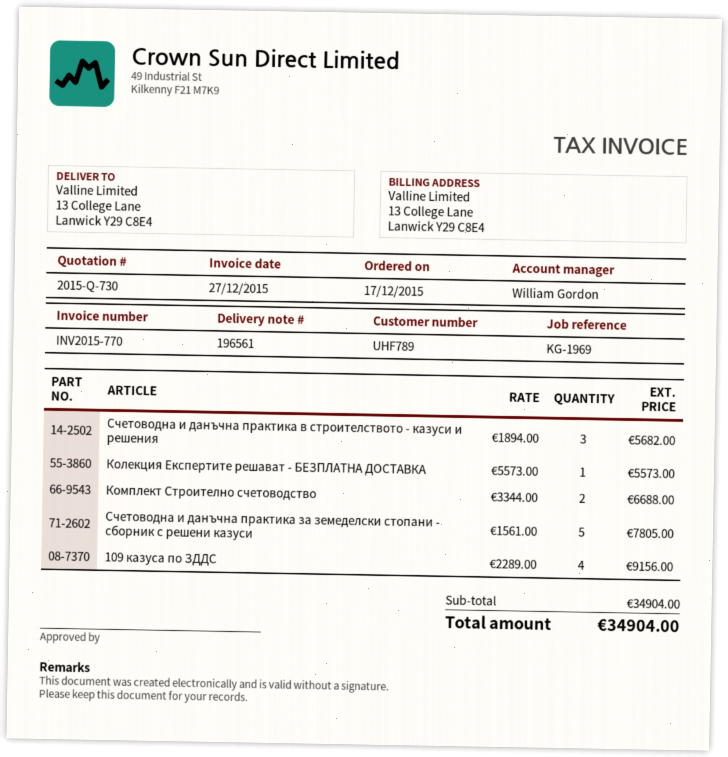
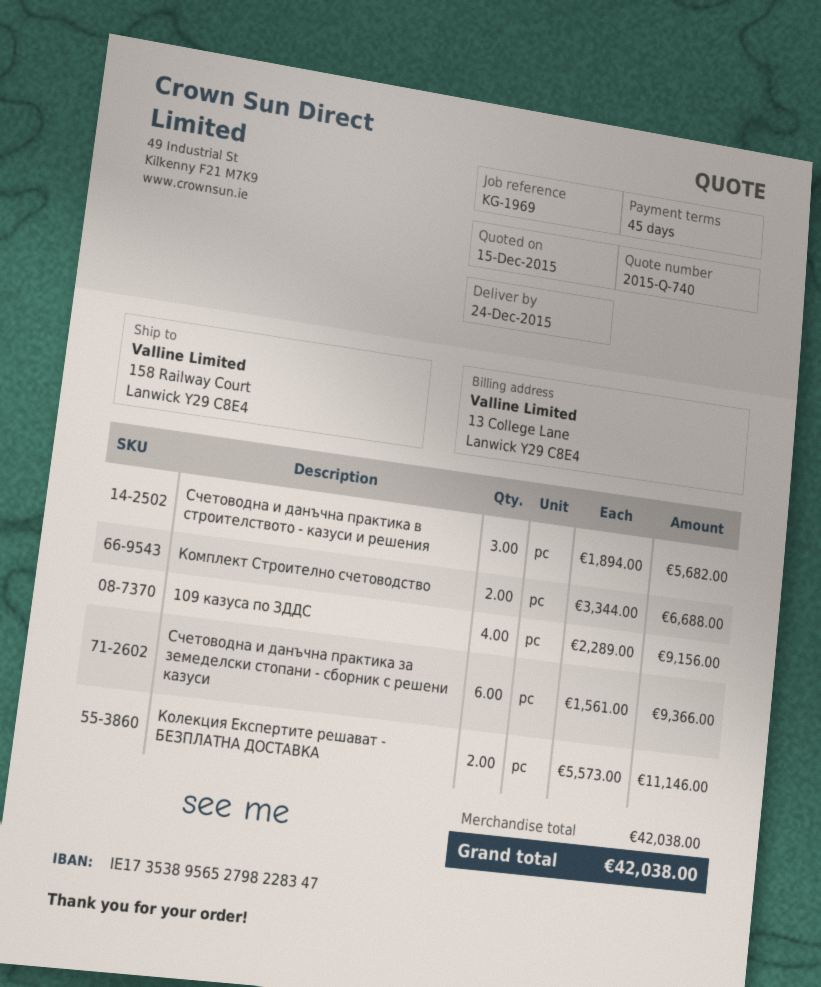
quote number: 2015-Q-730 -> 2015-Q-740
ship to: 13 College Lane, Lanwick Y29 C8E4 -> 158 Railway Court, Lanwick Y29 C8E4
Колекция Експертите решават - БЕЗПЛАТНА ДОСТАВКА: 1 x 5573.00 = 5573.00 -> 2 x 5573.00 = 11146.00
Счетоводна и данъчна практика за земеделски стопани - сборник с решени казуси: 5 x 1561.00 = 7805.00 -> 6 x 1561.00 = 9366.00
subtotal: 34904.00 -> 42038.00
total: 34904.00 -> 42038.00

